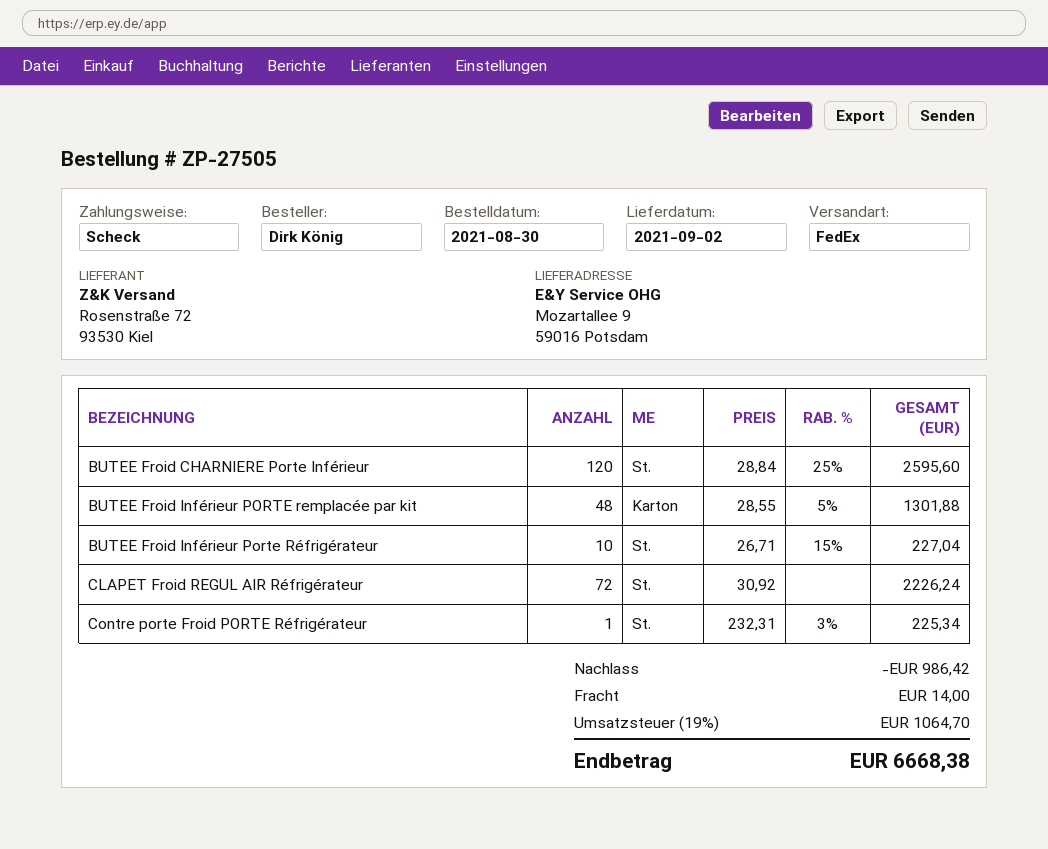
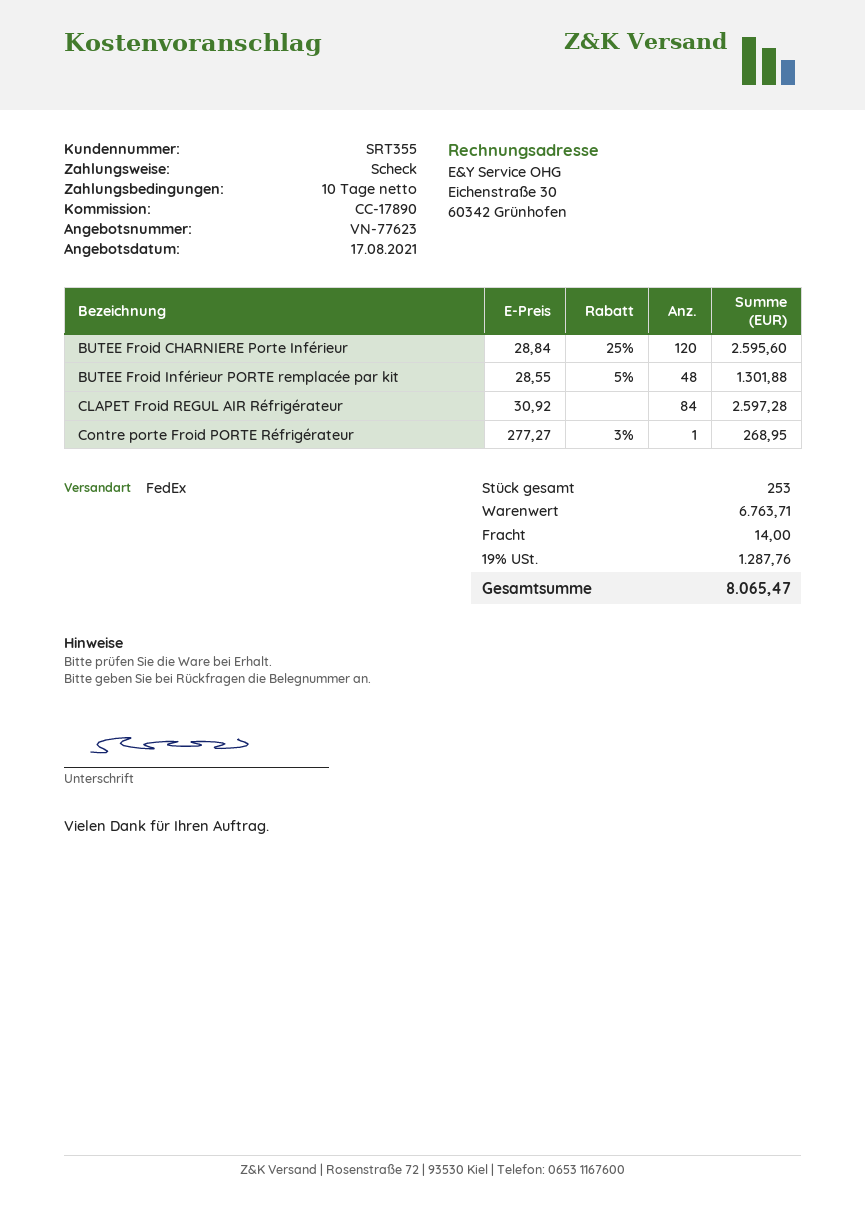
BUTEE Froid Inférieur Porte Réfrigérateur: 10 x 26.71 - 15% = 227.04 -> none
CLAPET Froid REGUL AIR Réfrigérateur: 72 x 30.92 = 2226.24 -> 84 x 30.92 = 2597.28
Contre porte Froid PORTE Réfrigérateur: 1 x 232.31 - 3% = 225.34 -> 1 x 277.27 - 3% = 268.95
discount: 986.42 -> none
tax: 19% = 1064.70 -> 19% = 1287.76
total: 6668.38 -> 8065.47

